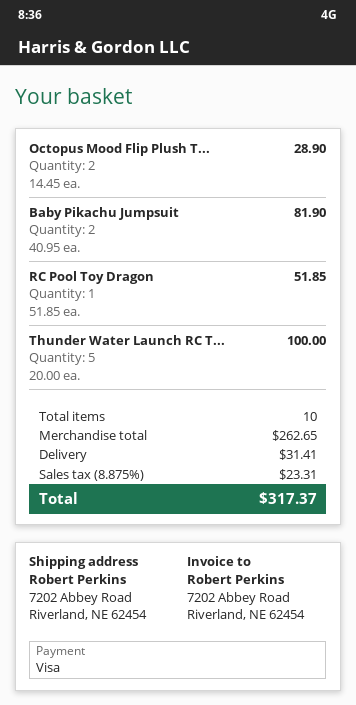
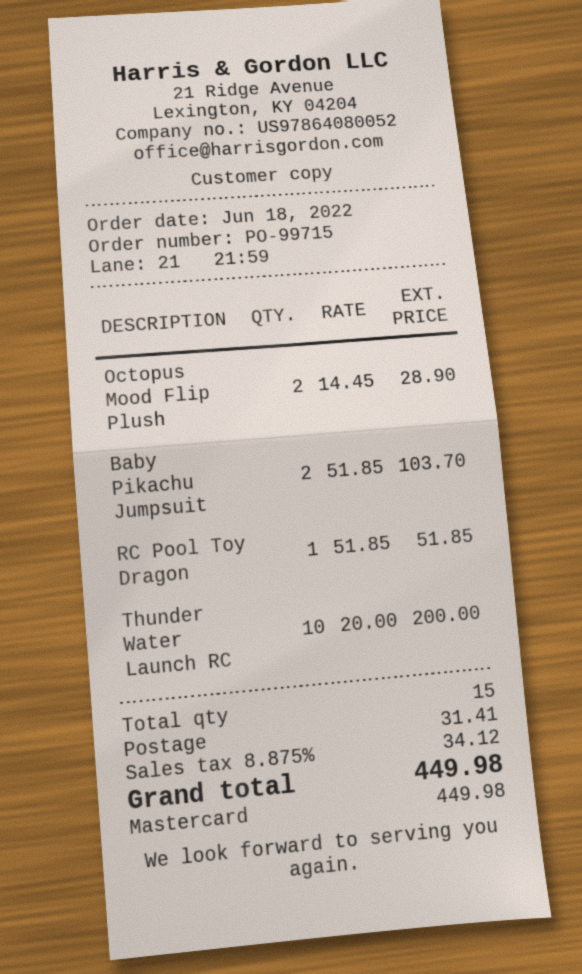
payment method: Visa -> Mastercard
Baby Pikachu Jumpsuit: 2 x 40.95 = 81.90 -> 2 x 51.85 = 103.70
Thunder Water Launch RC T...: 5 x 20.00 = 100.00 -> 10 x 20.00 = 200.00
total quantity: 10 -> 15
tax: 8.875% = 23.31 -> 8.875% = 34.12
total: 317.37 -> 449.98

